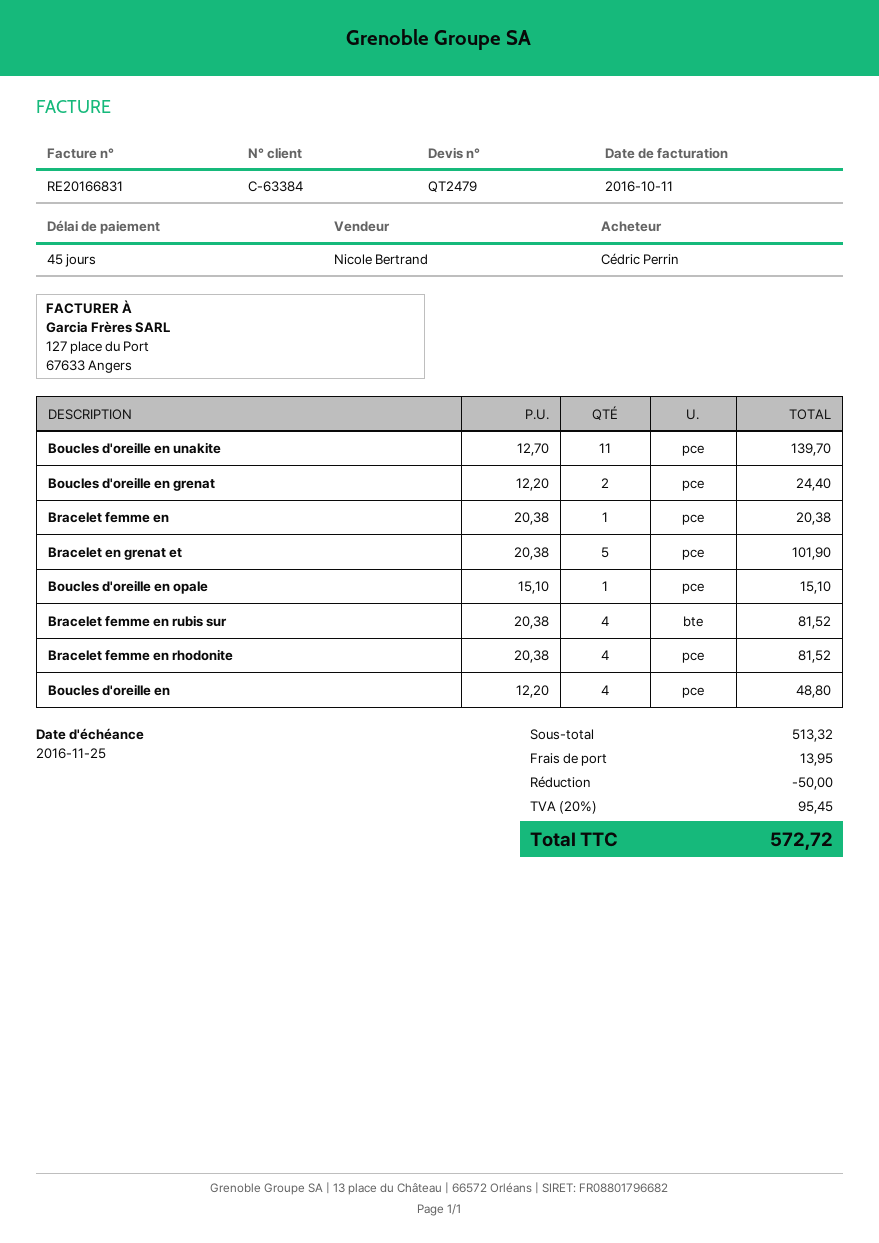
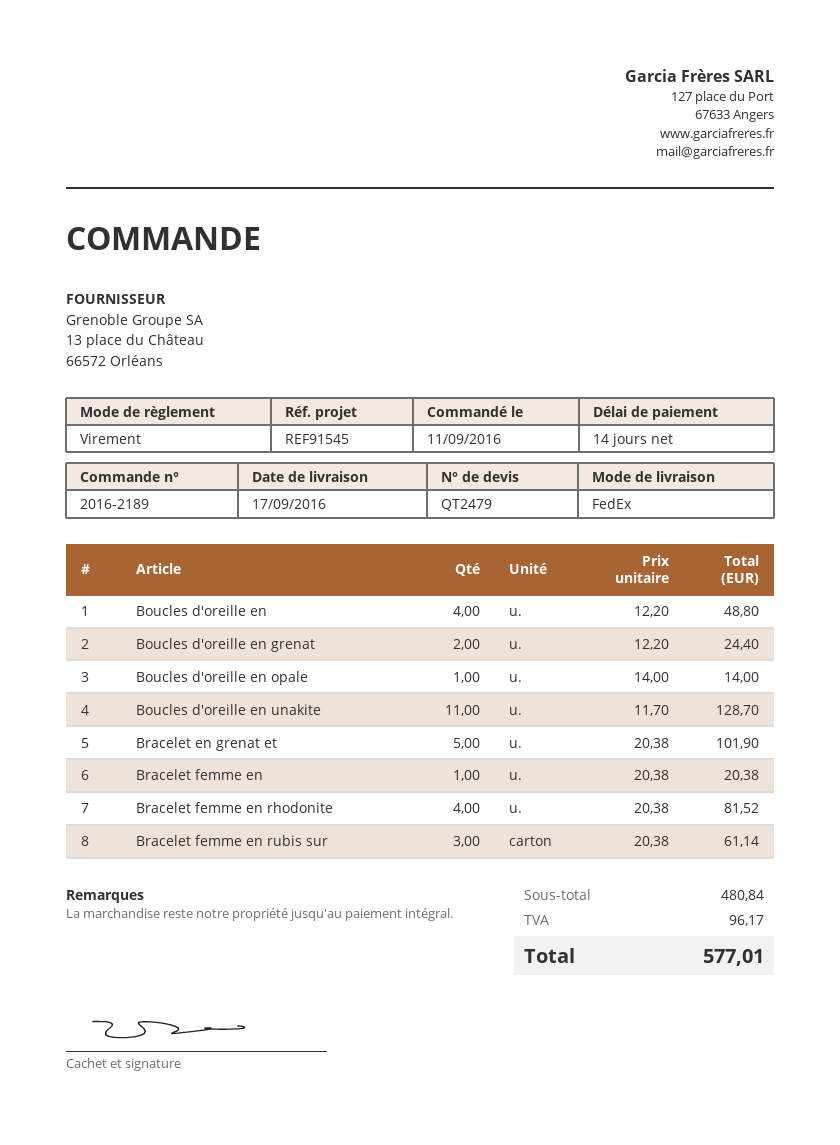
payment terms: 45 days -> 14 days
Boucles d'oreille en unakite: 11 x 12.70 = 139.70 -> 11 x 11.70 = 128.70
Boucles d'oreille en opale: 1 x 15.10 = 15.10 -> 1 x 14.00 = 14.00
Bracelet femme en rubis sur: 4 x 20.38 = 81.52 -> 3 x 20.38 = 61.14
subtotal: 513.32 -> 480.84
discount: 50.00 -> none
shipping: 13.95 -> none
tax: 95.45 -> 96.17
total: 572.72 -> 577.01

